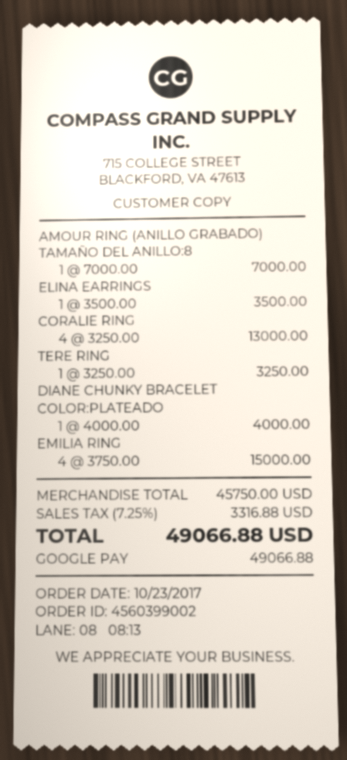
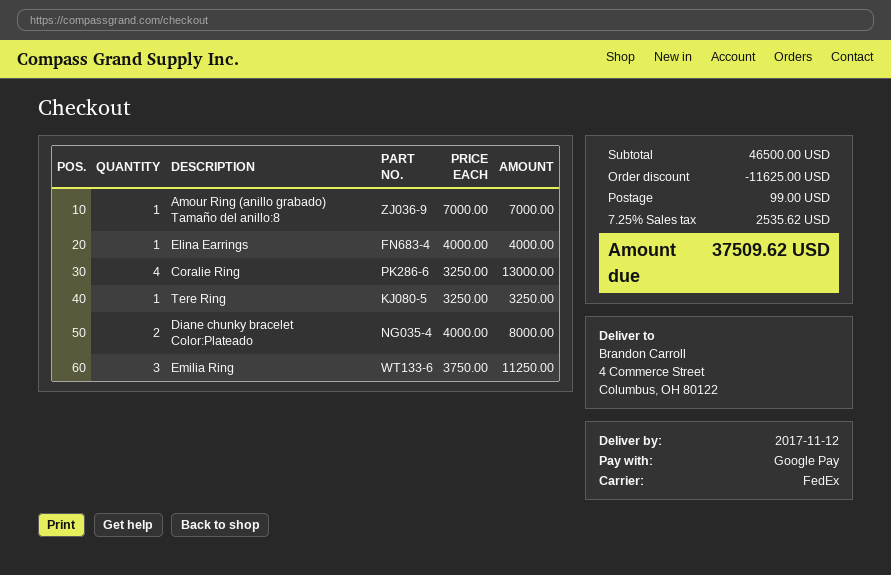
ELINA EARRINGS: 1 x 3500.00 = 3500.00 -> 1 x 4000.00 = 4000.00
DIANE CHUNKY BRACELET COLOR:PLATEADO: 1 x 4000.00 = 4000.00 -> 2 x 4000.00 = 8000.00
EMILIA RING: 4 x 3750.00 = 15000.00 -> 3 x 3750.00 = 11250.00
subtotal: 45750.00 -> 46500.00
discount: none -> 11625.00
shipping: none -> 99.00
tax: 7.25% = 3316.88 -> 7.25% = 2535.62
total: 49066.88 -> 37509.62

